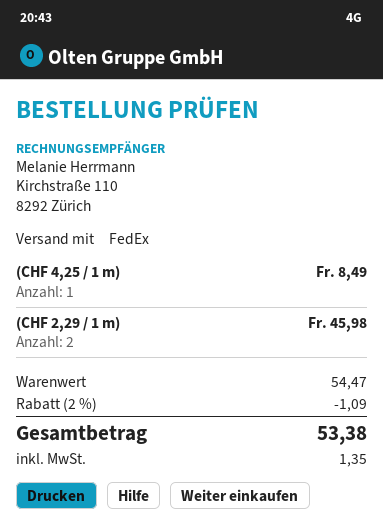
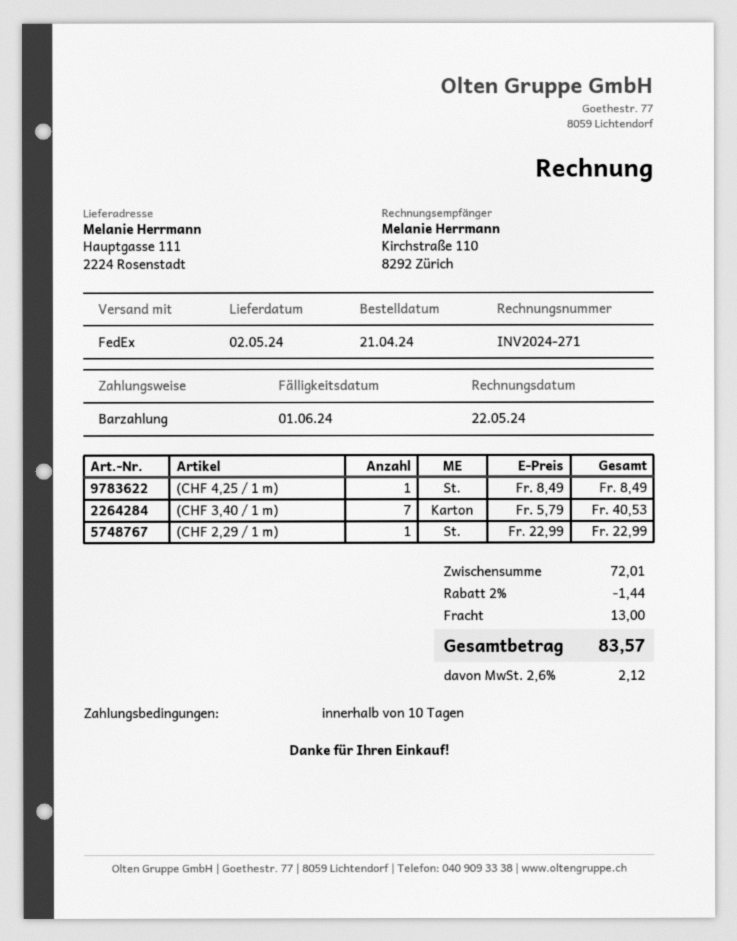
(CHF 2,29 / 1 m): 2 for 45.98 -> 1 for 22.99
(CHF 3,40 / 1 m): none -> 7 for 40.53
subtotal: 54.47 -> 72.01
discount: 2% = 1.09 -> 2% = 1.44
shipping: none -> 13.00
tax: 1.35 -> 2.12
total: 53.38 -> 83.57

